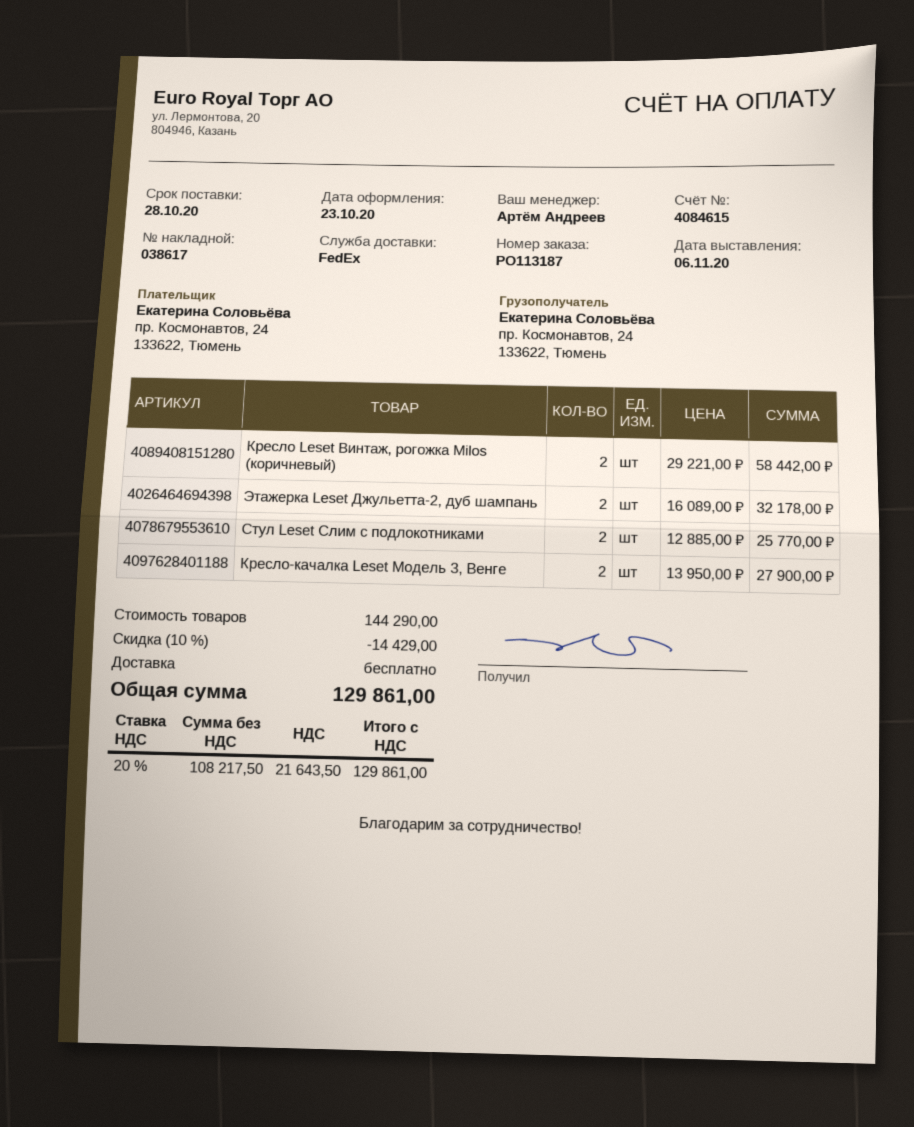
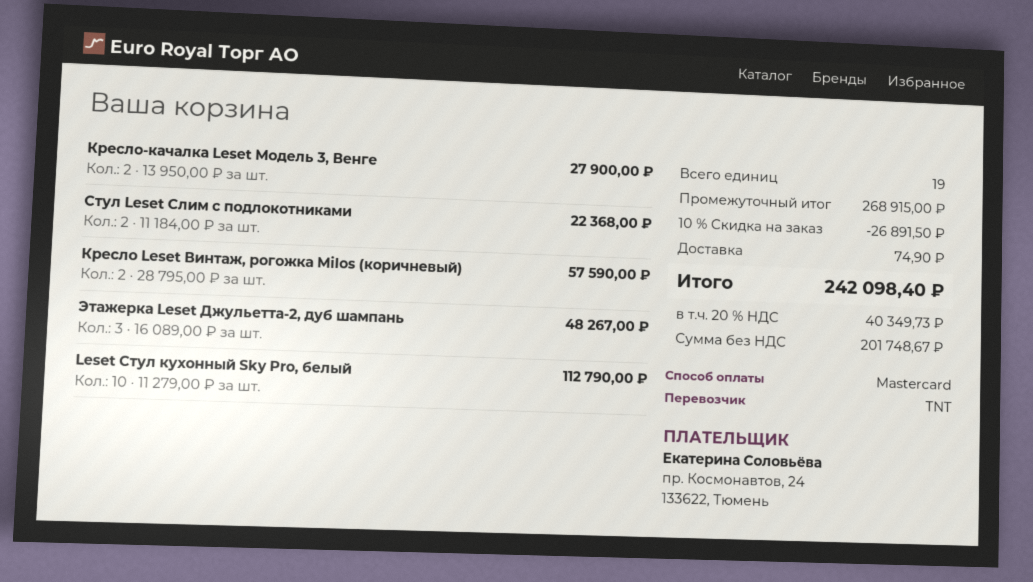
shipping method: FedEx -> TNT
Кресло Leset Винтаж, рогожка Milos (коричневый): 2 x 29221.00 = 58442.00 -> 2 x 28795.00 = 57590.00
Этажерка Leset Джульетта-2, дуб шампань: 2 x 16089.00 = 32178.00 -> 3 x 16089.00 = 48267.00
Стул Leset Слим с подлокотниками: 2 x 12885.00 = 25770.00 -> 2 x 11184.00 = 22368.00
Leset Стул кухонный Sky Pro, белый: none -> 10 x 11279.00 = 112790.00
subtotal: 144290.00 -> 268915.00
discount: 10% = 14429.00 -> 10% = 26891.50
shipping: 0.00 -> 74.90
net: 108217.50 -> 201748.67
tax: 20% = 21643.50 -> 20% = 40349.73
total: 129861.00 -> 242098.40

